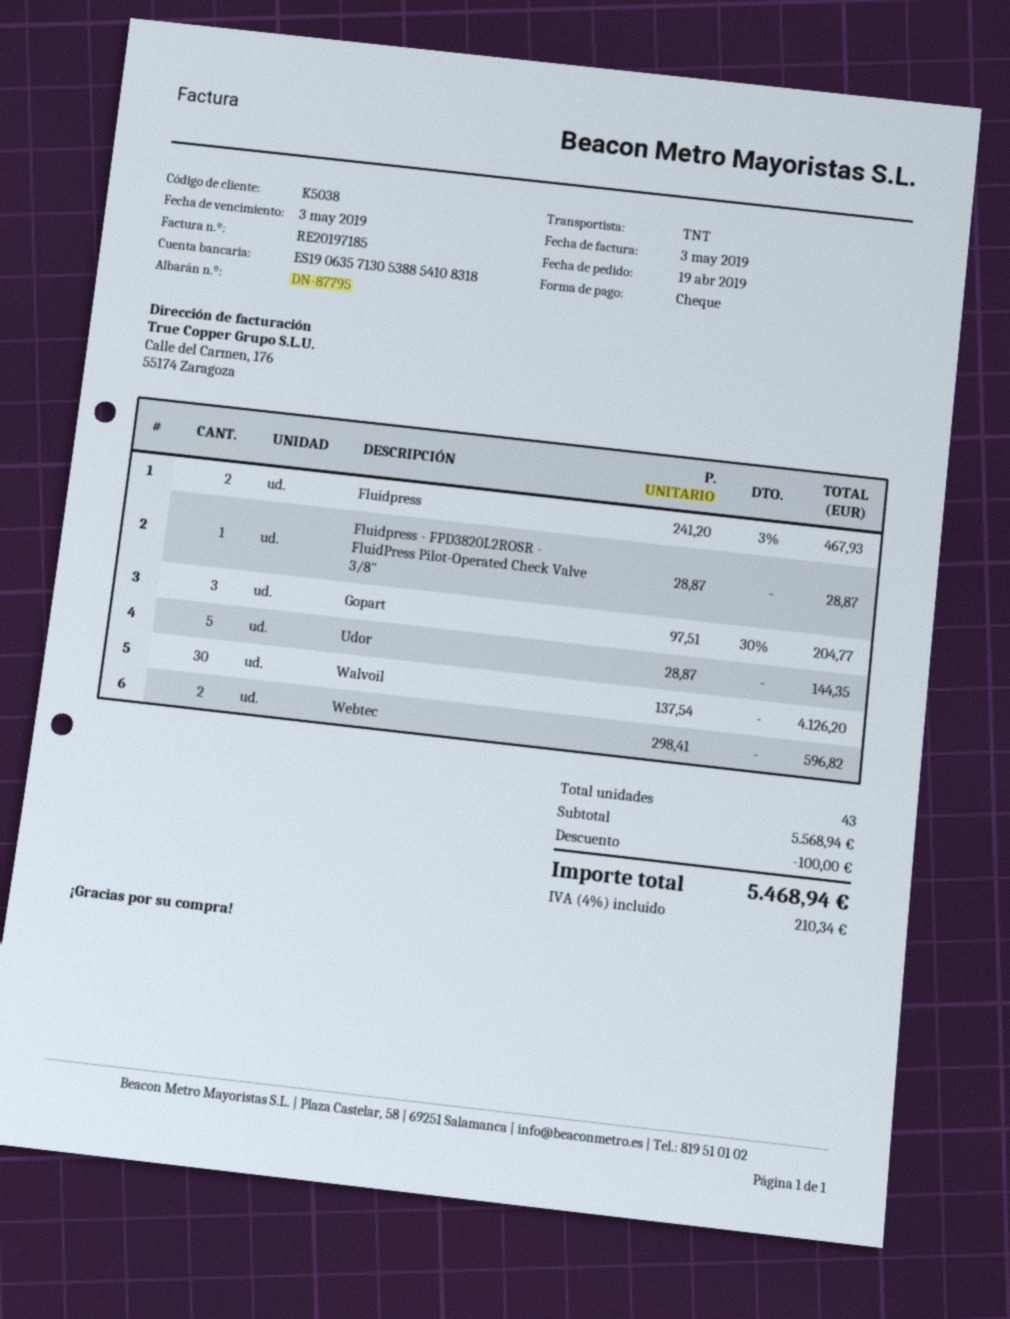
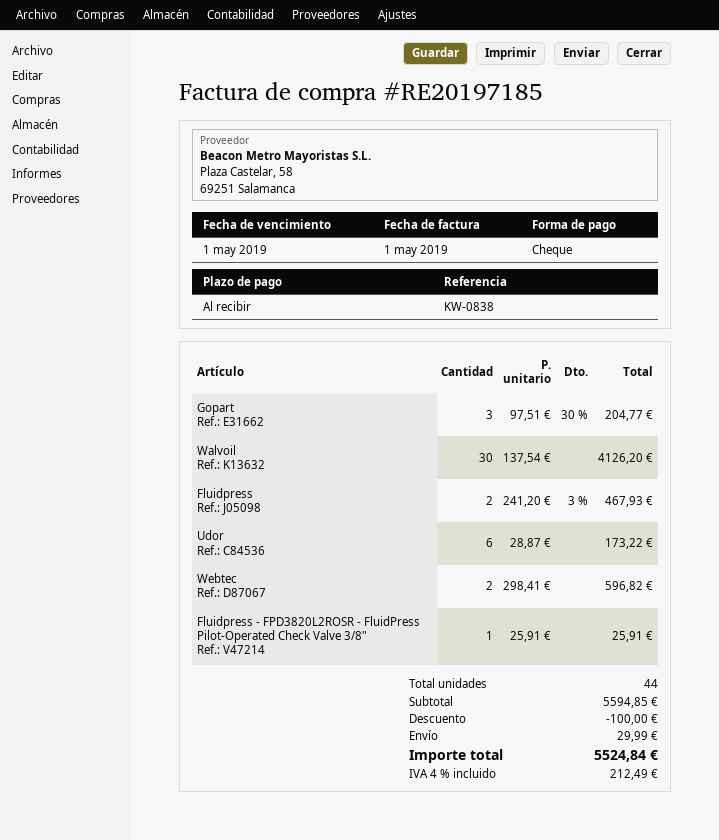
invoice date: 2019-05-03 -> 2019-05-01
due date: 2019-05-03 -> 2019-05-01
Fluidpress - FPD3820L2ROSR - FluidPress Pilot-Operated Check Valve 3/8": 1 x 28.87 = 28.87 -> 1 x 25.91 = 25.91
Udor: 5 x 28.87 = 144.35 -> 6 x 28.87 = 173.22
total quantity: 43 -> 44
subtotal: 5568.94 -> 5594.85
shipping: none -> 29.99
tax: 4% = 210.34 -> 4% = 212.49
total: 5468.94 -> 5524.84

